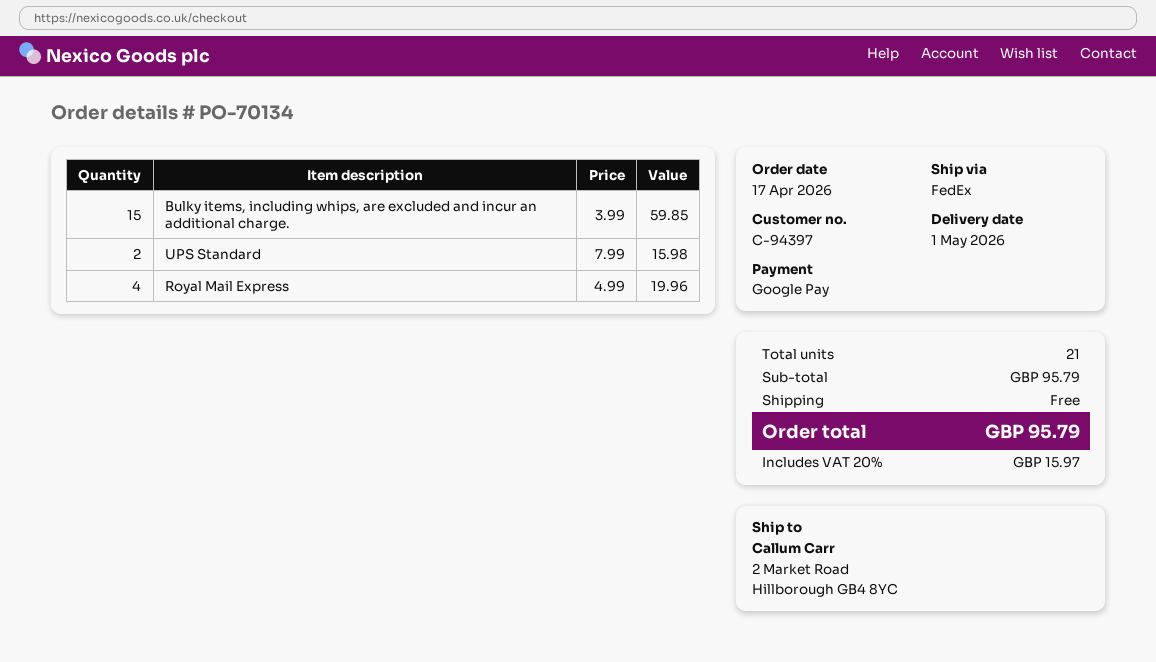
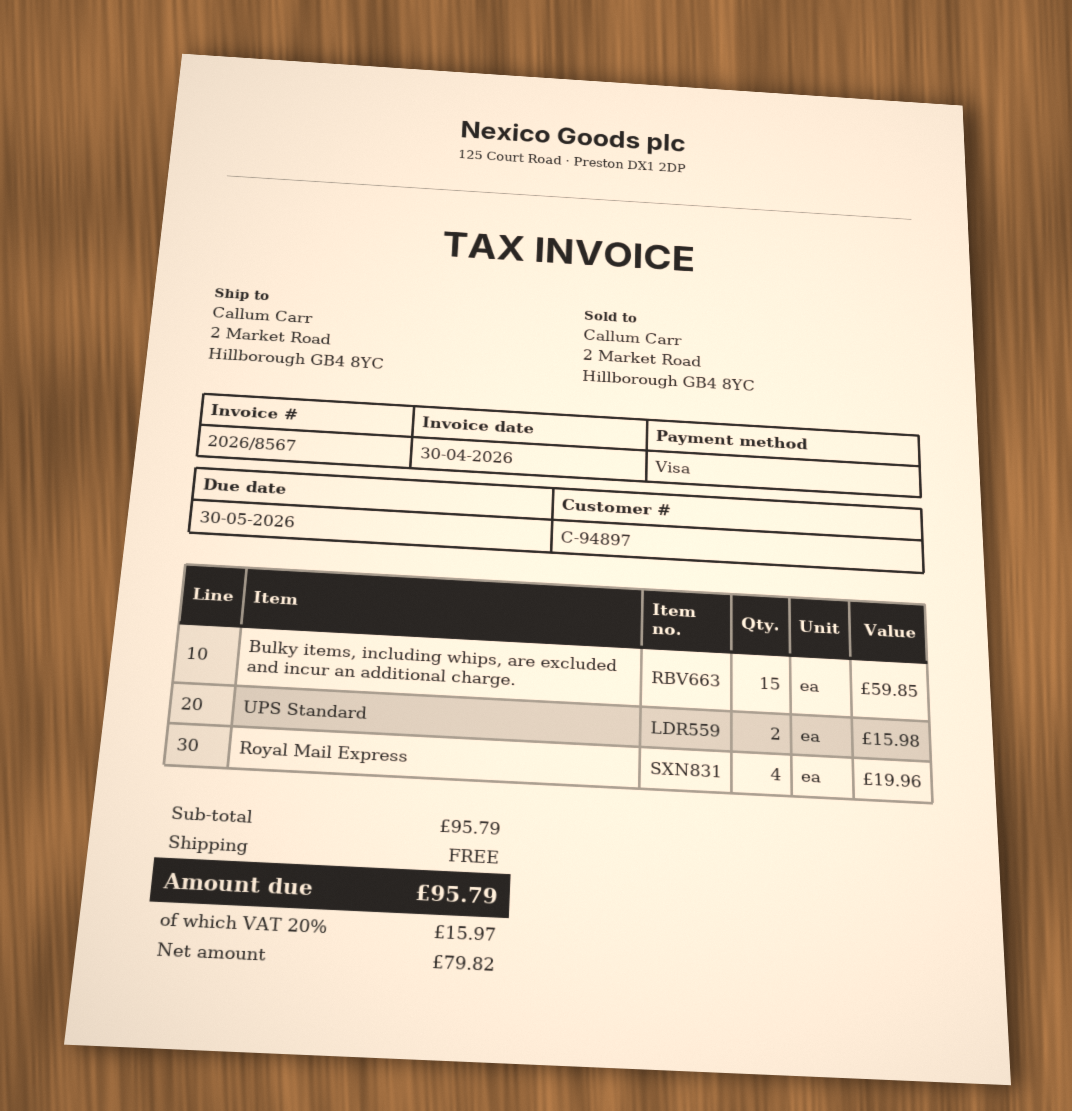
customer number: C-94397 -> C-94897
payment method: Google Pay -> Visa

